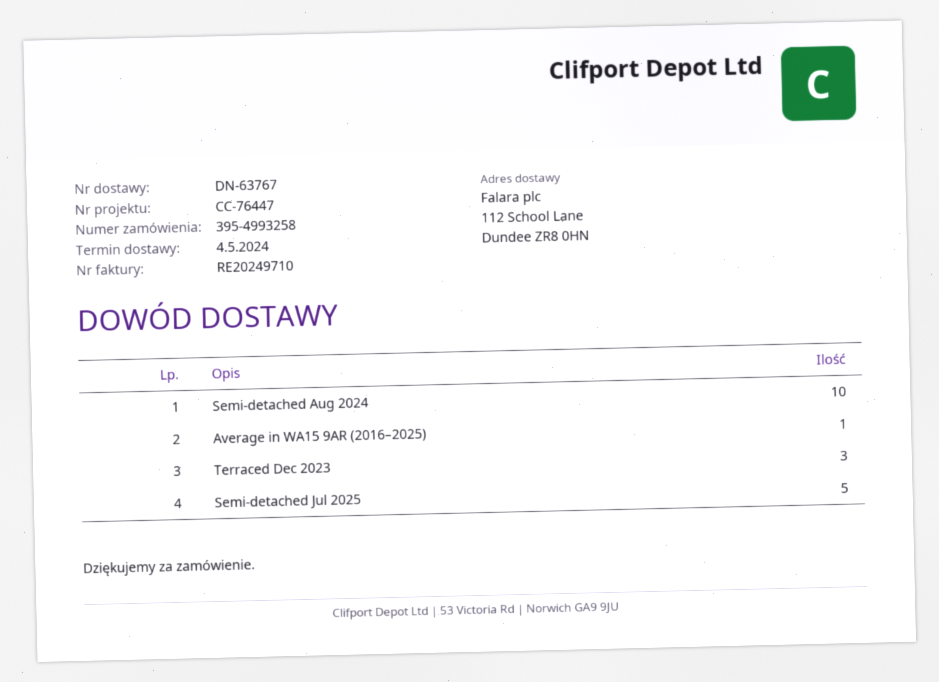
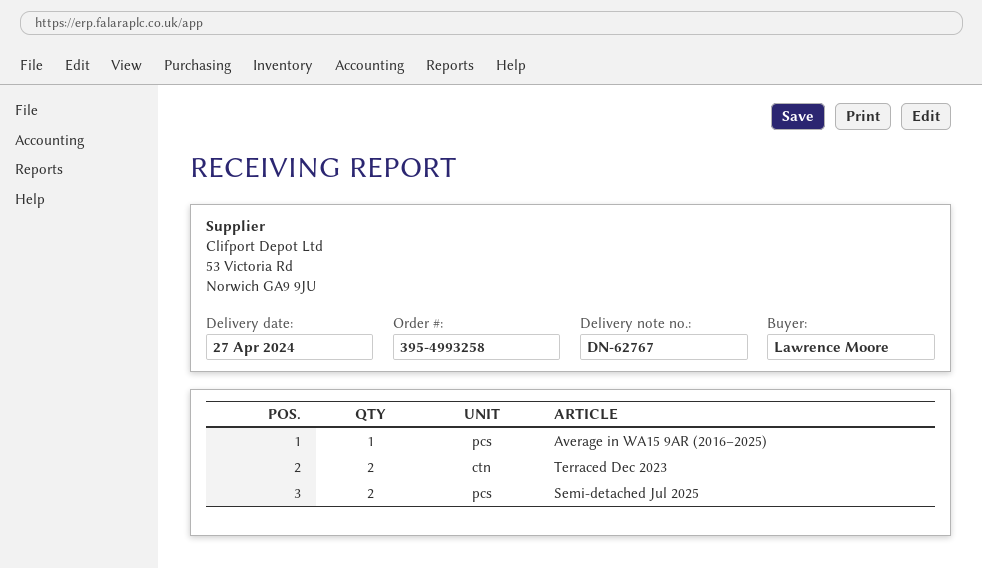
delivery note number: DN-63767 -> DN-62767
delivery date: 2024-05-04 -> 2024-04-27
Semi-detached Aug 2024: 10 -> none
Terraced Dec 2023: 3 -> 2
Semi-detached Jul 2025: 5 -> 2

